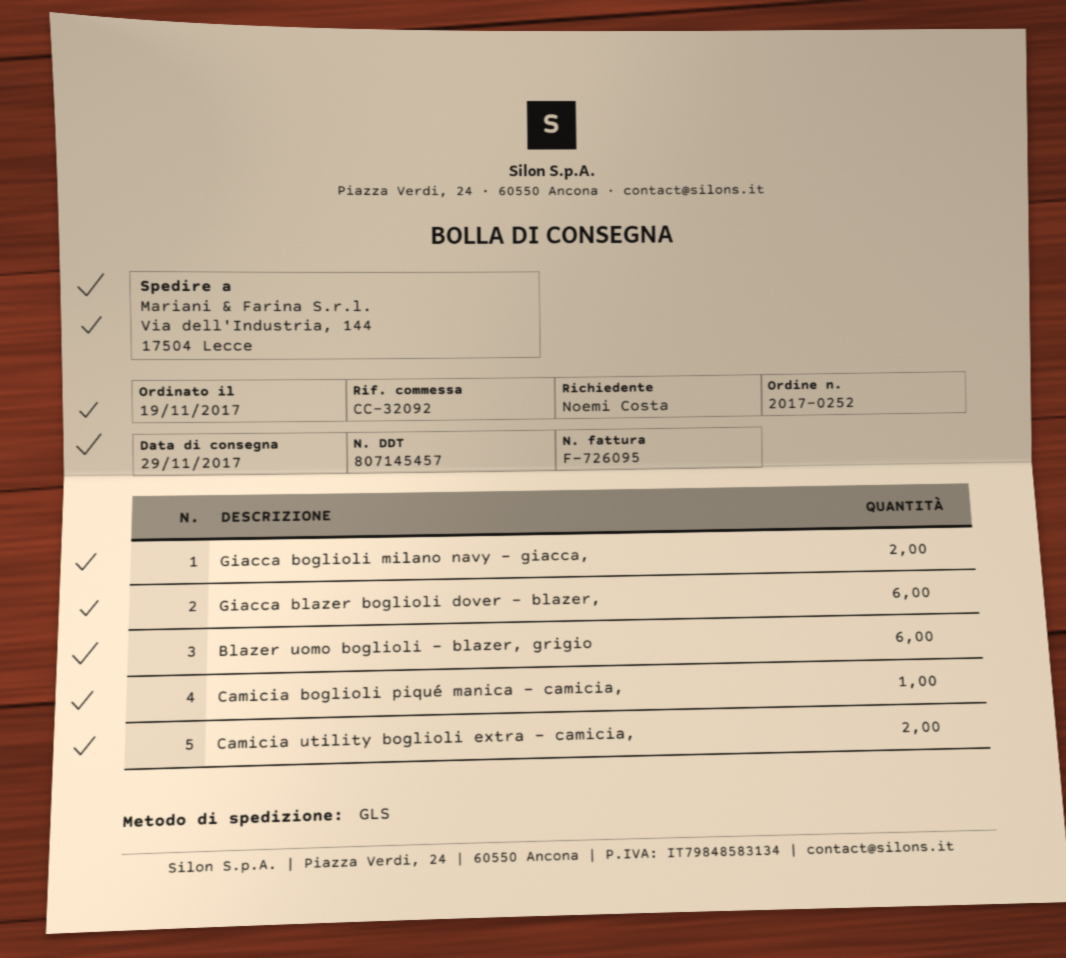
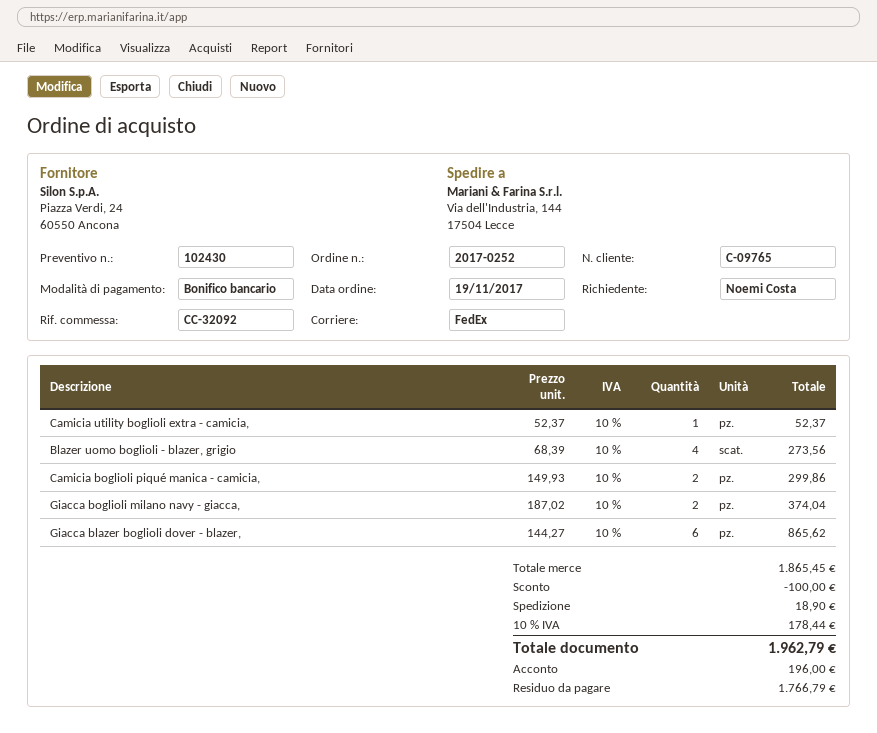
shipping method: GLS -> FedEx
Blazer uomo boglioli - blazer, grigio: 6 -> 4
Camicia boglioli piqué manica - camicia,: 1 -> 2
Camicia utility boglioli extra - camicia,: 2 -> 1

